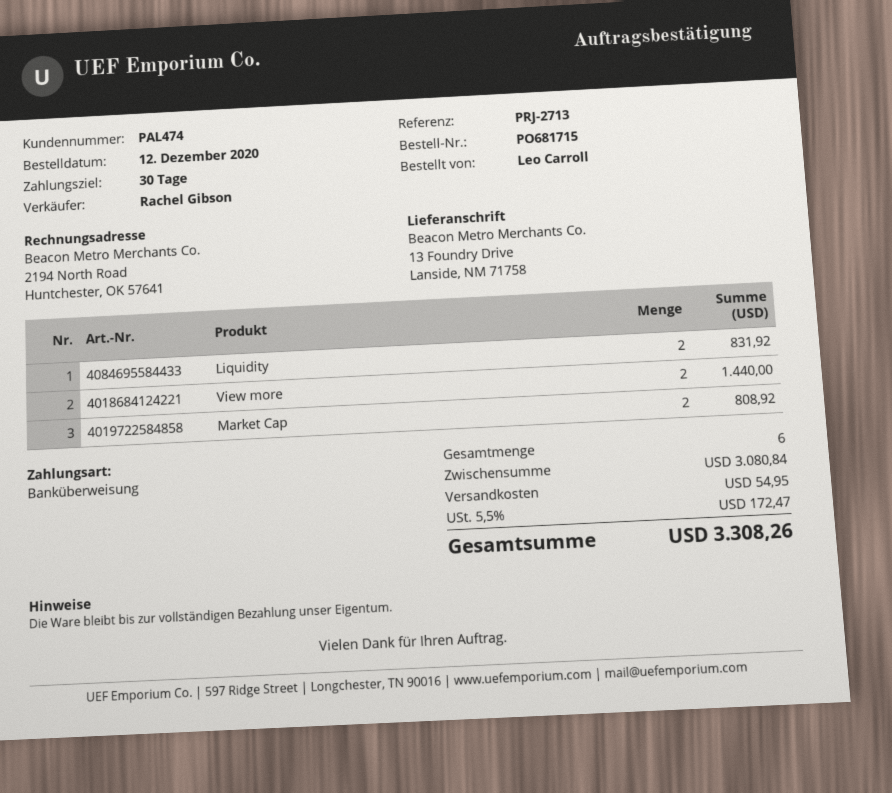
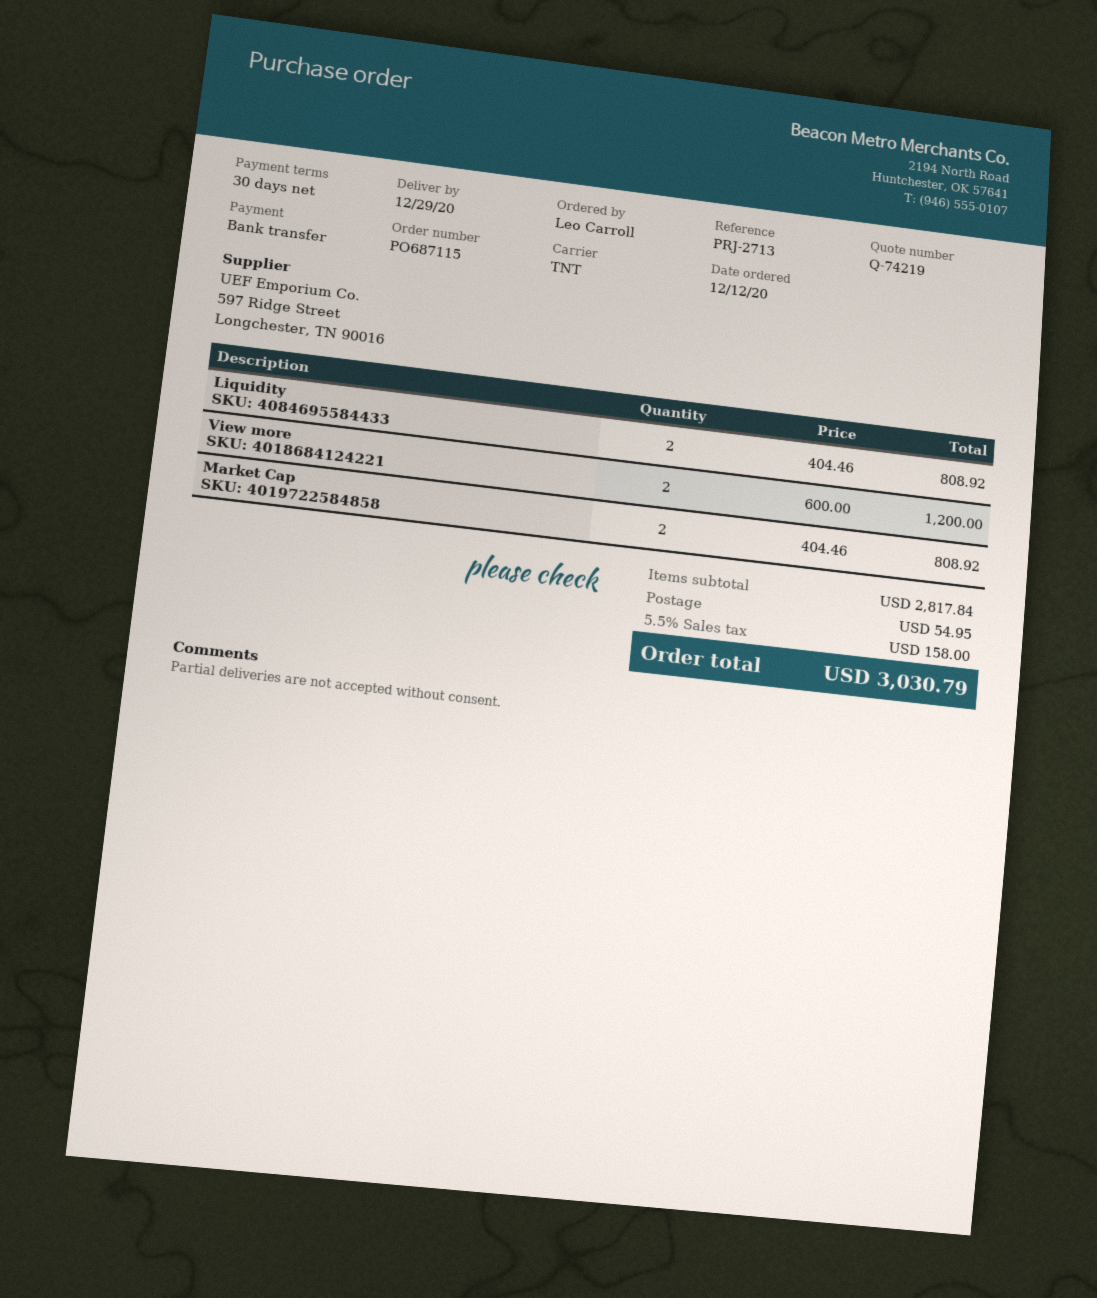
order number: PO681715 -> PO687115
Liquidity: 2 for 831.92 -> 2 for 808.92
View more: 2 for 1440.00 -> 2 for 1200.00
subtotal: 3080.84 -> 2817.84
tax: 5.5% = 172.47 -> 5.5% = 158.00
total: 3308.26 -> 3030.79

